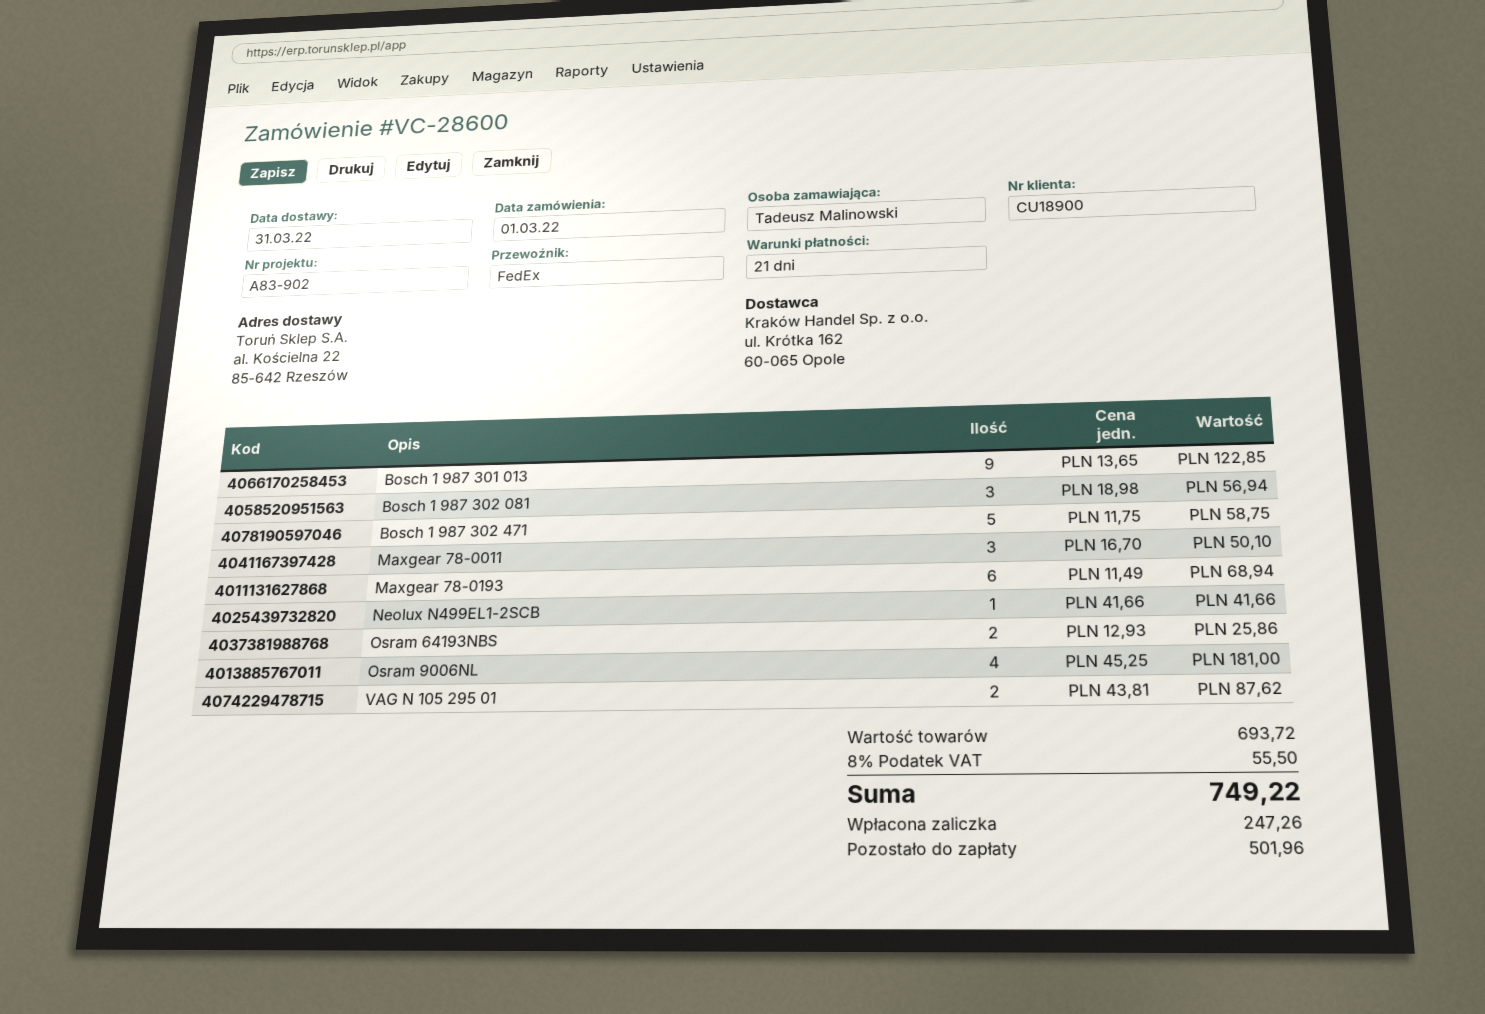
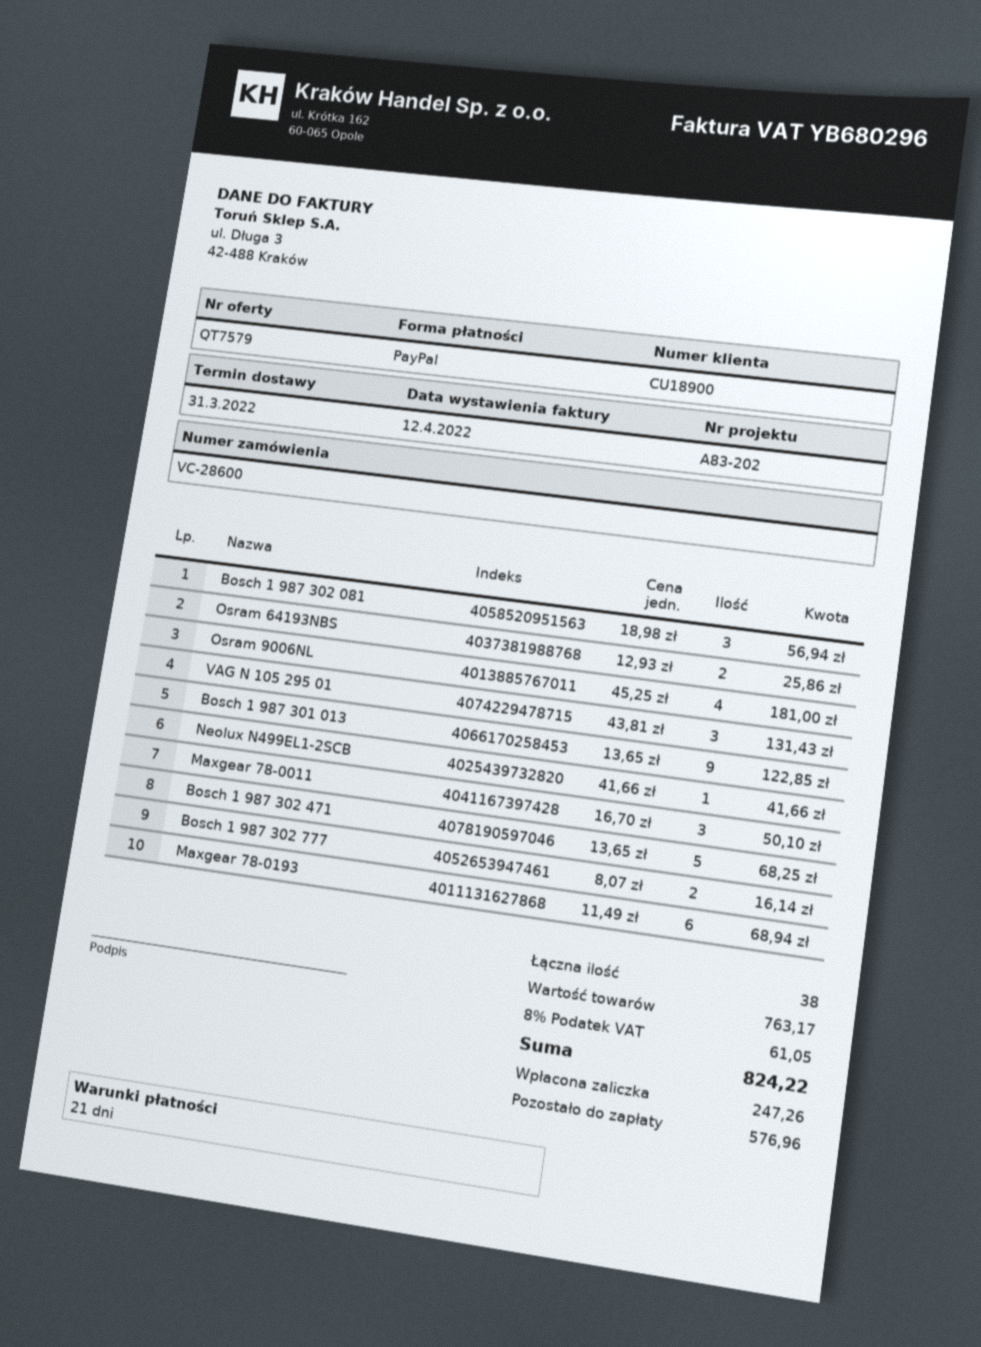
reference: A83-902 -> A83-202
Bosch 1 987 302 471: 5 x 11.75 = 58.75 -> 5 x 13.65 = 68.25
VAG N 105 295 01: 2 x 43.81 = 87.62 -> 3 x 43.81 = 131.43
Bosch 1 987 302 777: none -> 2 x 8.07 = 16.14
subtotal: 693.72 -> 763.17
tax: 8% = 55.50 -> 8% = 61.05
total: 749.22 -> 824.22
balance: 501.96 -> 576.96

